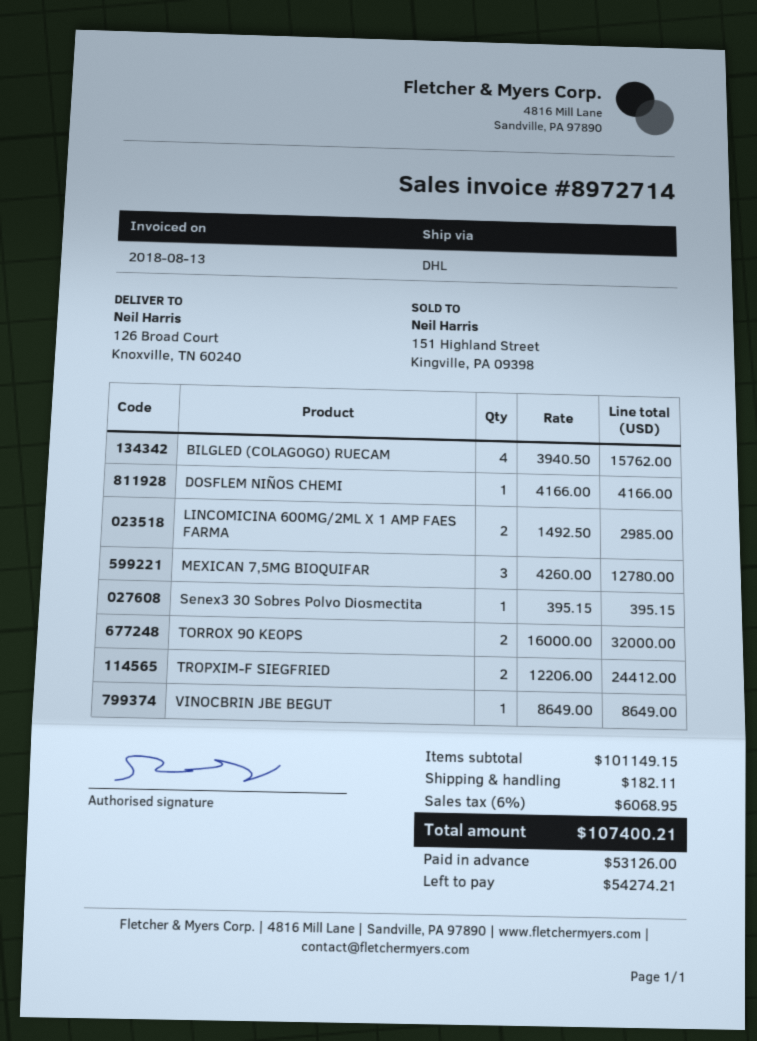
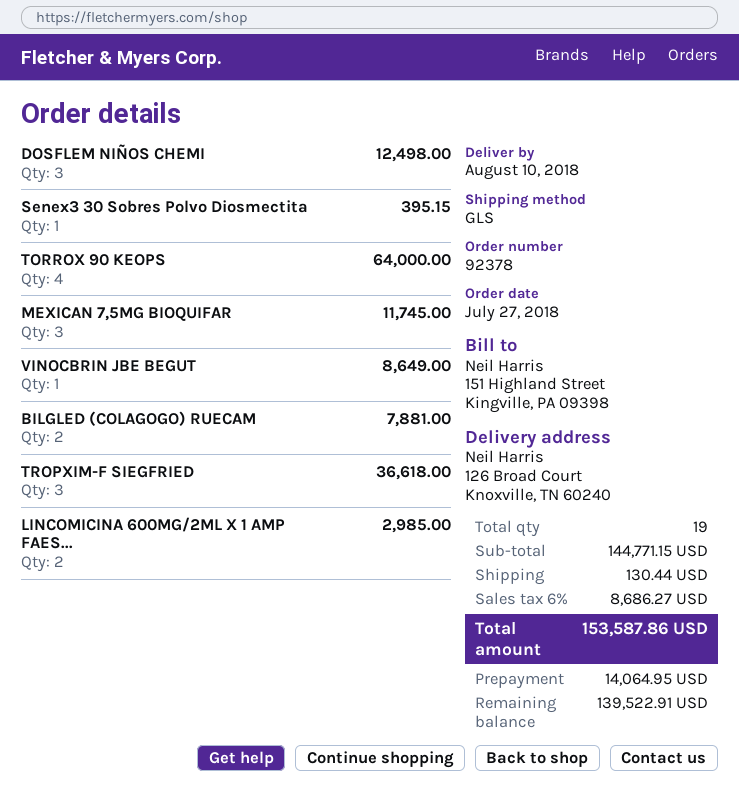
shipping method: DHL -> GLS
BILGLED (COLAGOGO) RUECAM: 4 for 15762.00 -> 2 for 7881.00
DOSFLEM NIÑOS CHEMI: 1 for 4166.00 -> 3 for 12498.00
MEXICAN 7,5MG BIOQUIFAR: 3 for 12780.00 -> 3 for 11745.00
TORROX 90 KEOPS: 2 for 32000.00 -> 4 for 64000.00
TROPXIM-F SIEGFRIED: 2 for 24412.00 -> 3 for 36618.00
subtotal: 101149.15 -> 144771.15
shipping: 182.11 -> 130.44
tax: 6% = 6068.95 -> 6% = 8686.27
total: 107400.21 -> 153587.86
deposit: 53126.00 -> 14064.95
balance: 54274.21 -> 139522.91

